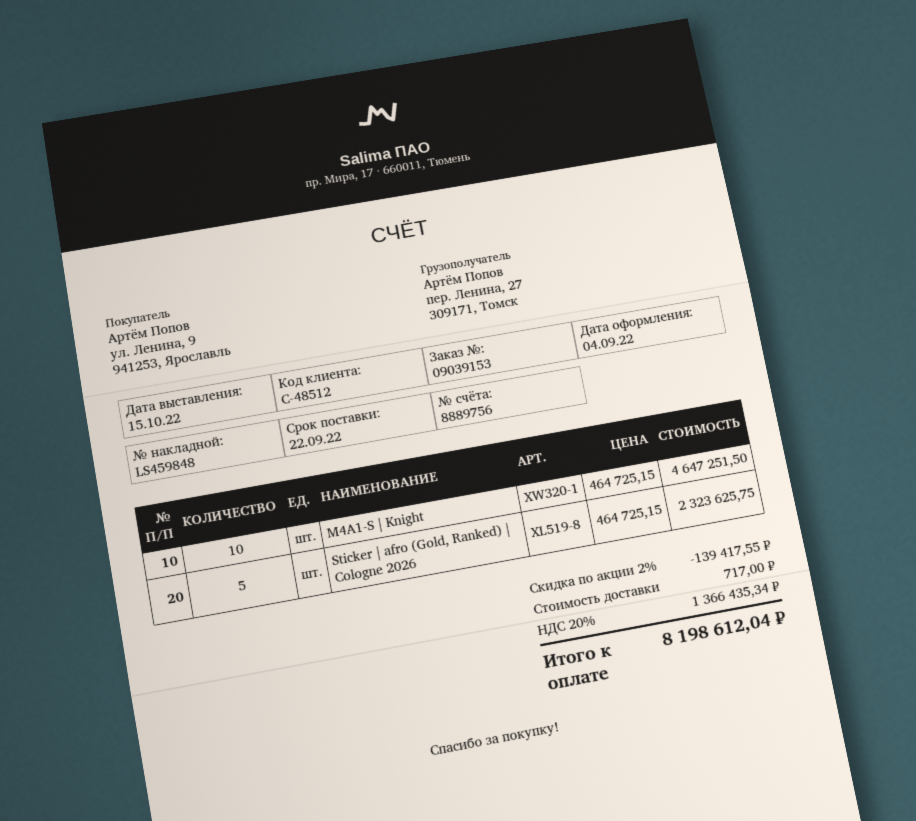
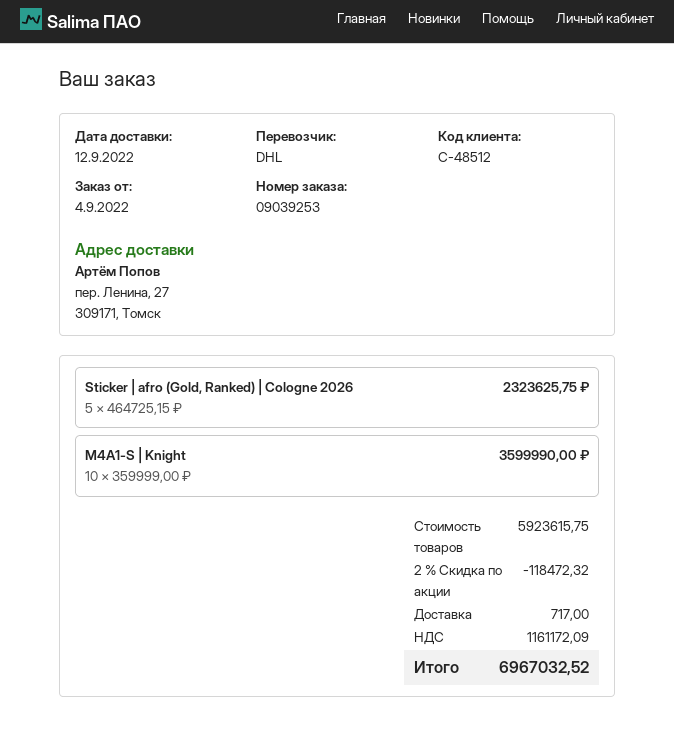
order number: 09039153 -> 09039253
delivery date: 2022-09-22 -> 2022-09-12
M4A1-S | Knight: 10 x 464725.15 = 4647251.50 -> 10 x 359999.00 = 3599990.00
discount: 2% = 139417.55 -> 2% = 118472.32
tax: 1366435.34 -> 1161172.09
total: 8198612.04 -> 6967032.52

